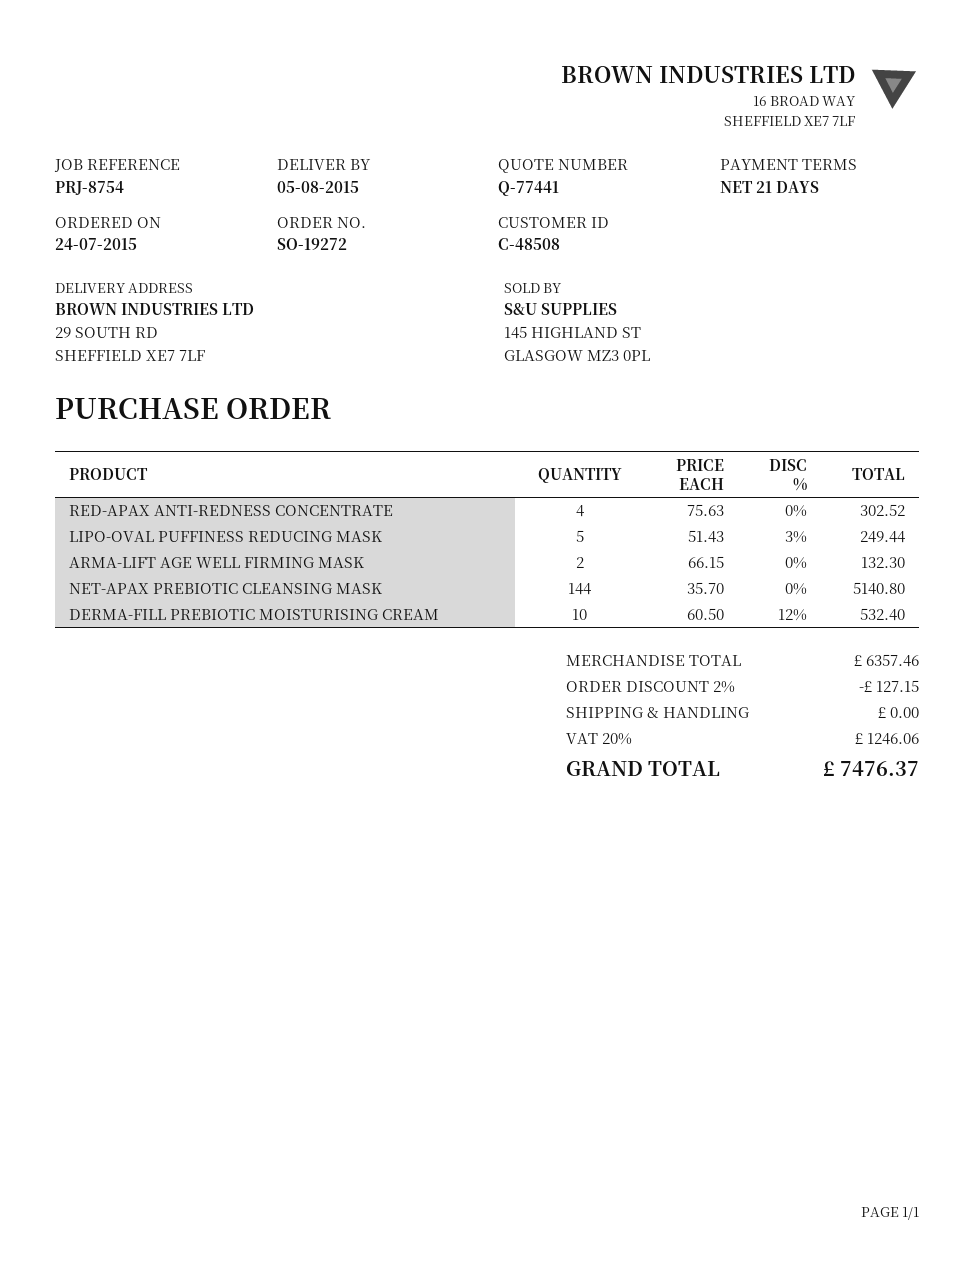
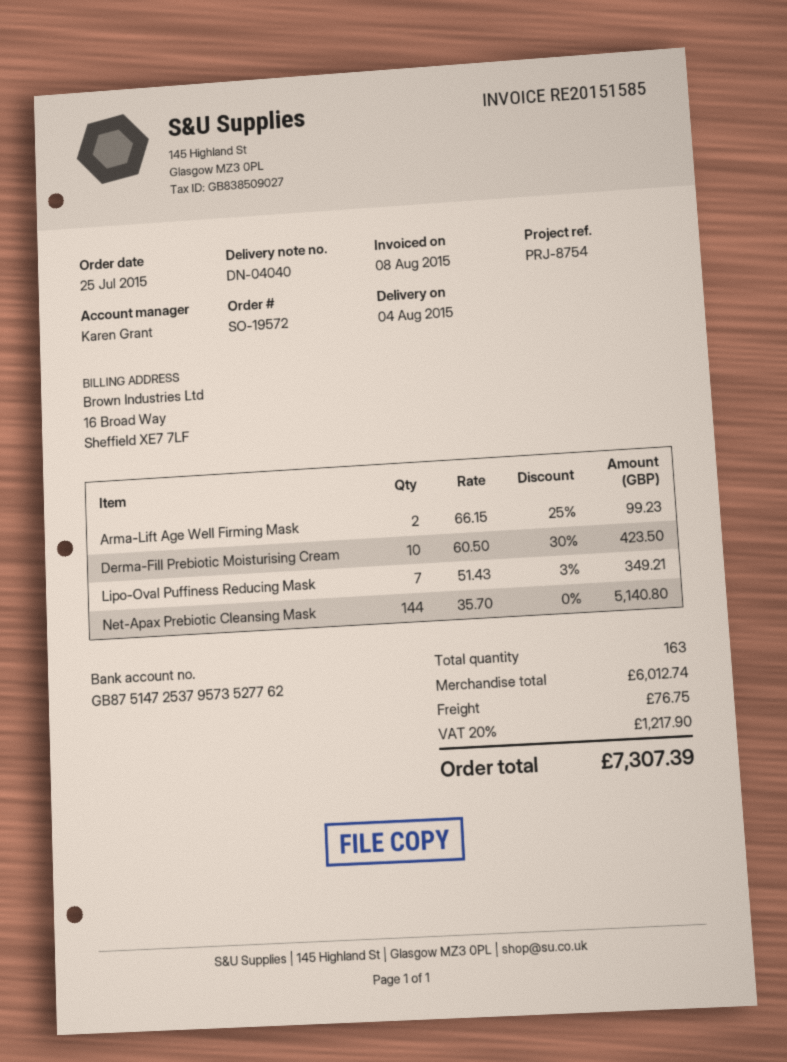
order number: SO-19272 -> SO-19572
order date: 2015-07-24 -> 2015-07-25
delivery date: 2015-08-05 -> 2015-08-04
RED-APAX ANTI-REDNESS CONCENTRATE: 4 x 75.63 = 302.52 -> none
LIPO-OVAL PUFFINESS REDUCING MASK: 5 x 51.43 - 3% = 249.44 -> 7 x 51.43 - 3% = 349.21
ARMA-LIFT AGE WELL FIRMING MASK: 2 x 66.15 = 132.30 -> 2 x 66.15 - 25% = 99.23
DERMA-FILL PREBIOTIC MOISTURISING CREAM: 10 x 60.50 - 12% = 532.40 -> 10 x 60.50 - 30% = 423.50
subtotal: 6357.46 -> 6012.74
discount: 2% = 127.15 -> none
shipping: 0.00 -> 76.75
tax: 20% = 1246.06 -> 20% = 1217.90
total: 7476.37 -> 7307.39

